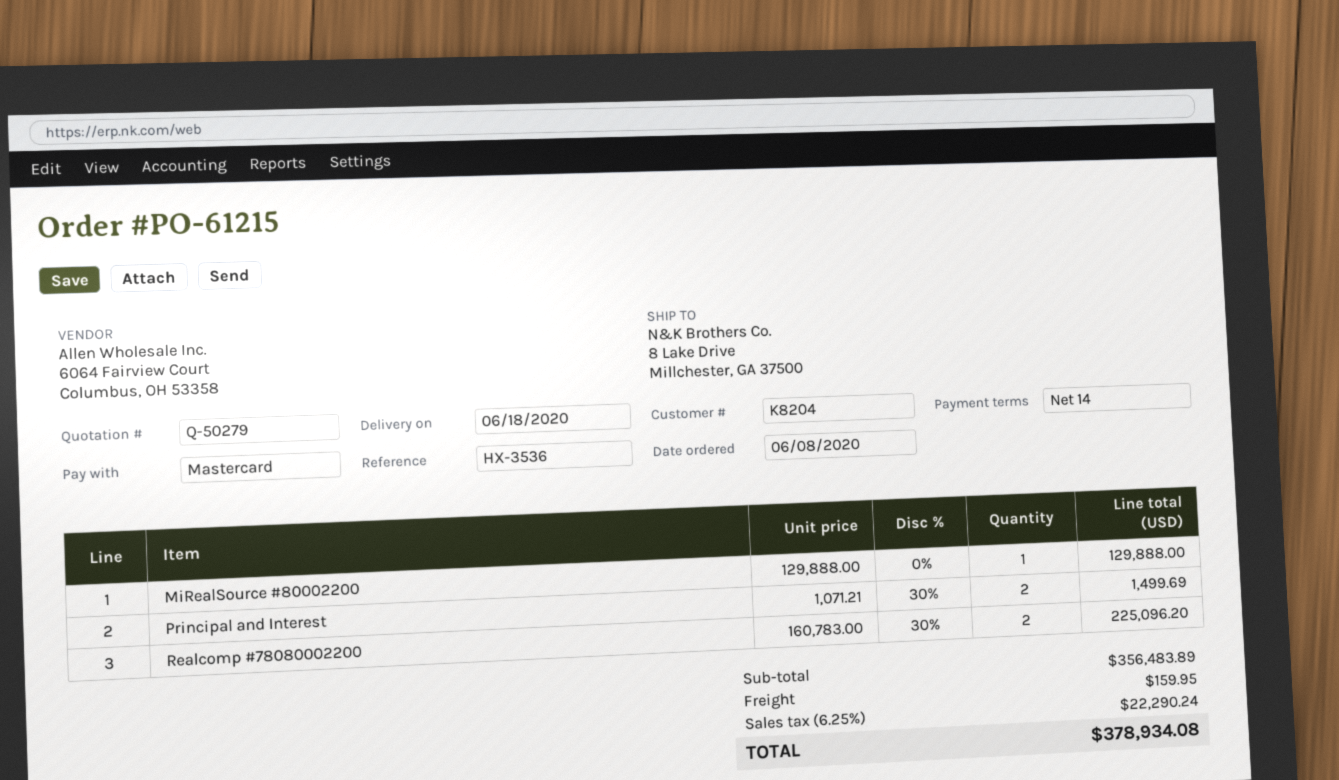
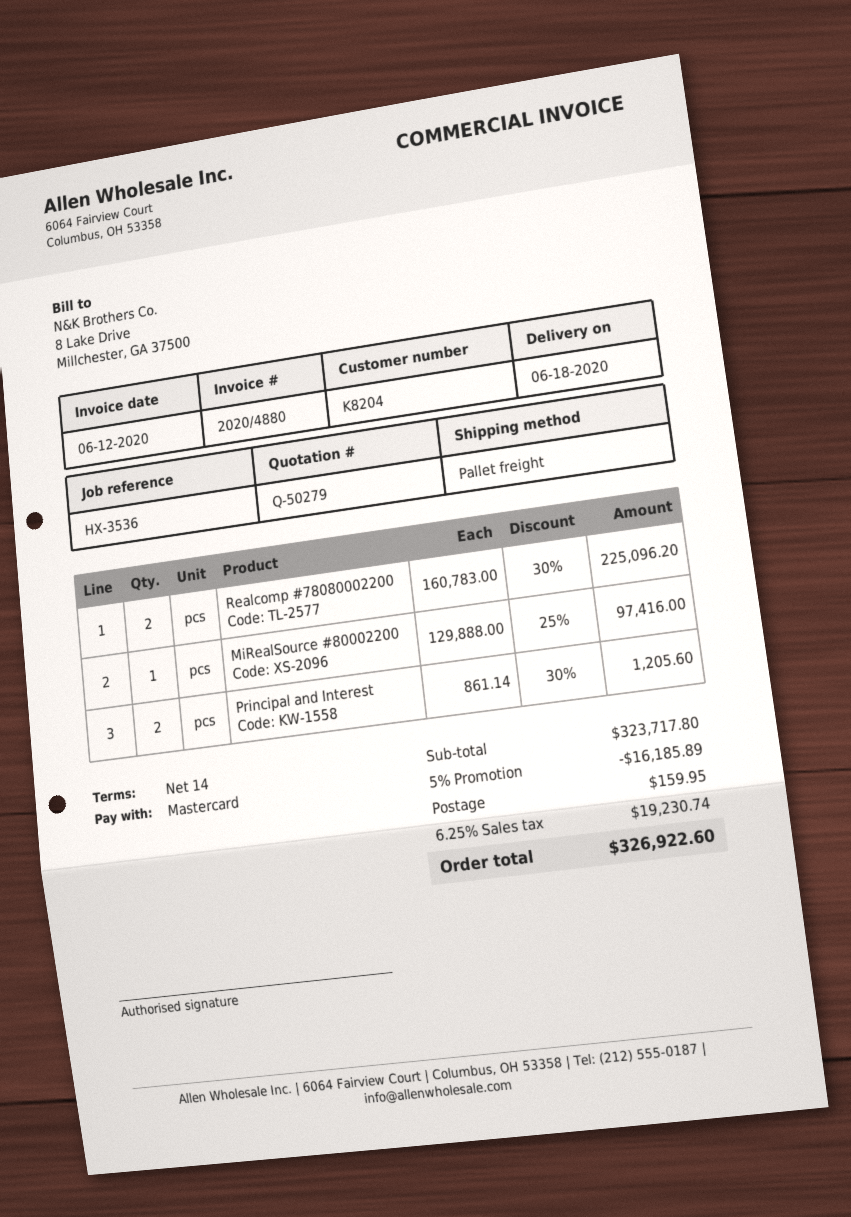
MiRealSource #80002200: 1 x 129888.00 = 129888.00 -> 1 x 129888.00 - 25% = 97416.00
Principal and Interest: 2 x 1071.21 - 30% = 1499.69 -> 2 x 861.14 - 30% = 1205.60
subtotal: 356483.89 -> 323717.80
discount: none -> 5% = 16185.89
tax: 6.25% = 22290.24 -> 6.25% = 19230.74
total: 378934.08 -> 326922.60

